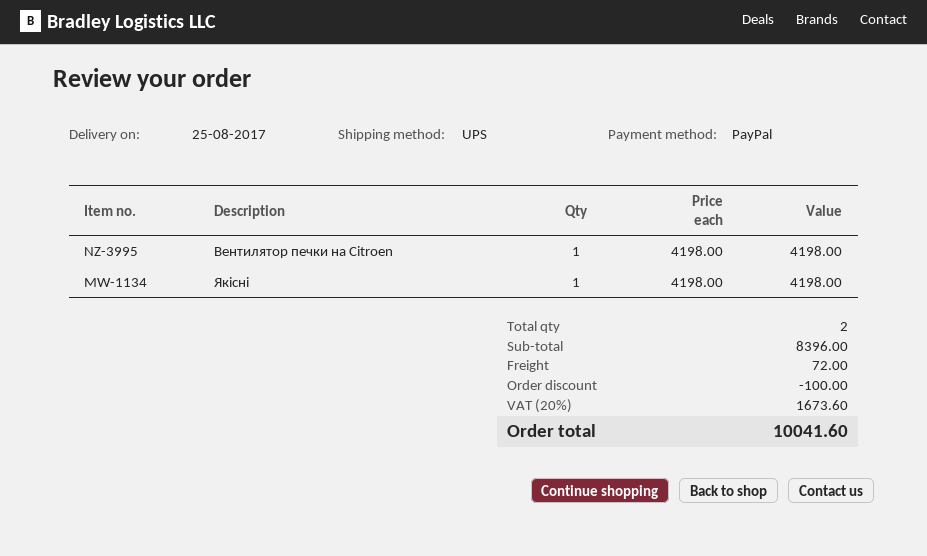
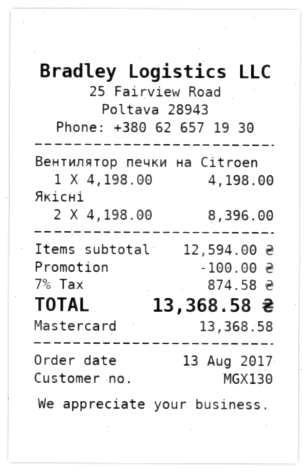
payment method: PayPal -> Mastercard
Якісні: 1 x 4198.00 = 4198.00 -> 2 x 4198.00 = 8396.00
subtotal: 8396.00 -> 12594.00
shipping: 72.00 -> none
tax: 20% = 1673.60 -> 7% = 874.58
total: 10041.60 -> 13368.58

